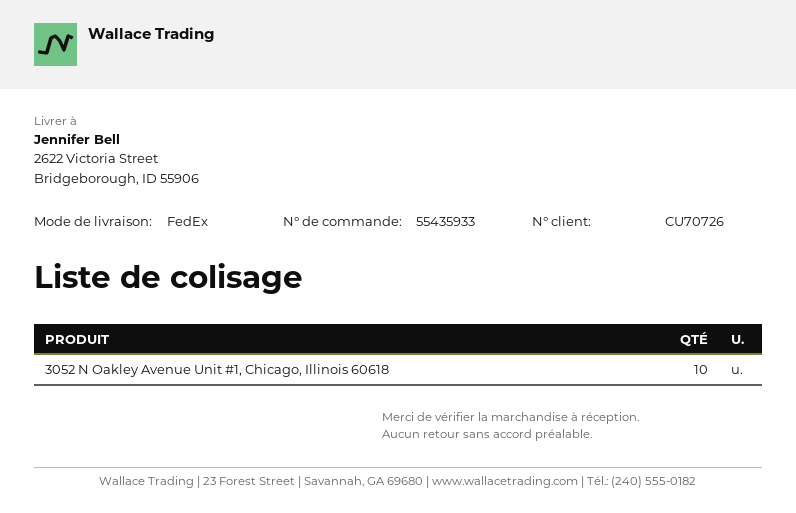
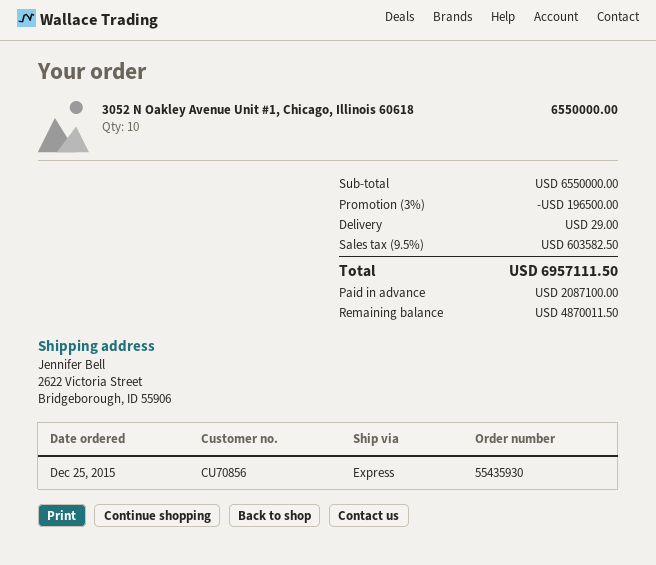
order number: 55435933 -> 55435930
customer number: CU70726 -> CU70856
shipping method: FedEx -> express

